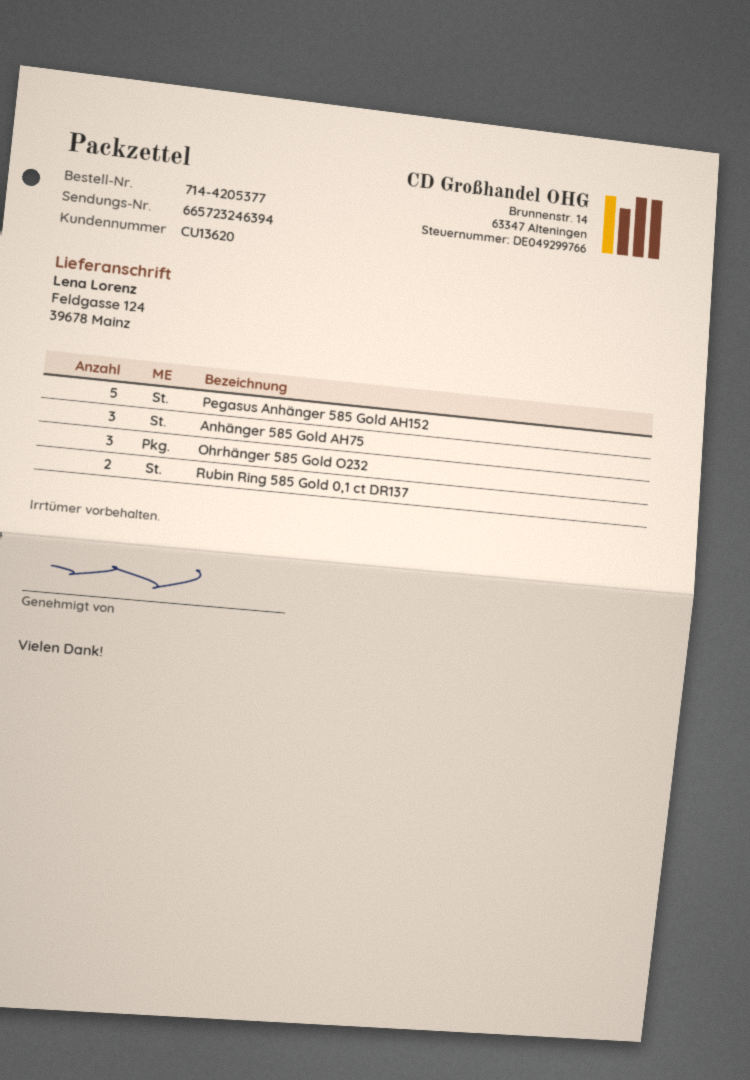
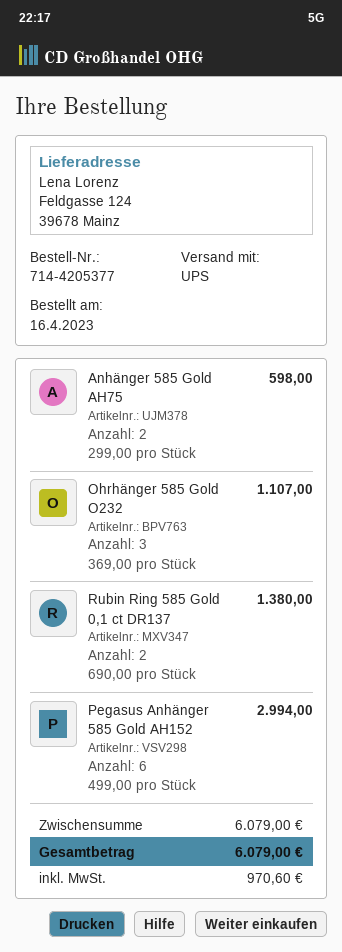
Pegasus Anhänger 585 Gold AH152: 5 -> 6
Anhänger 585 Gold AH75: 3 -> 2

